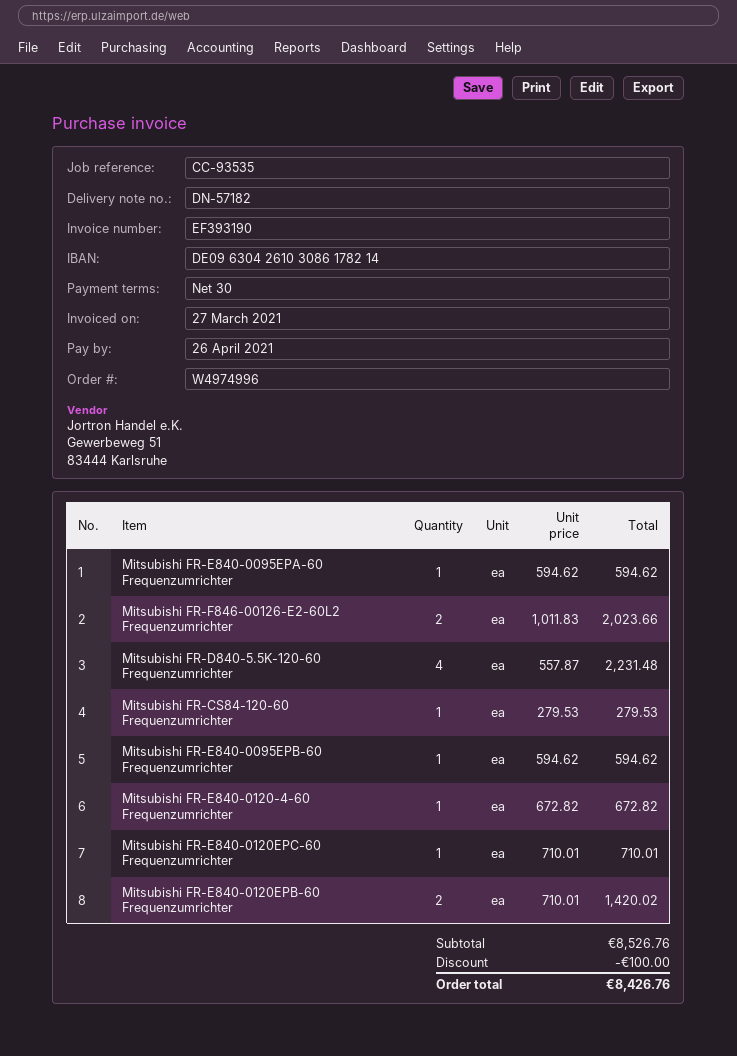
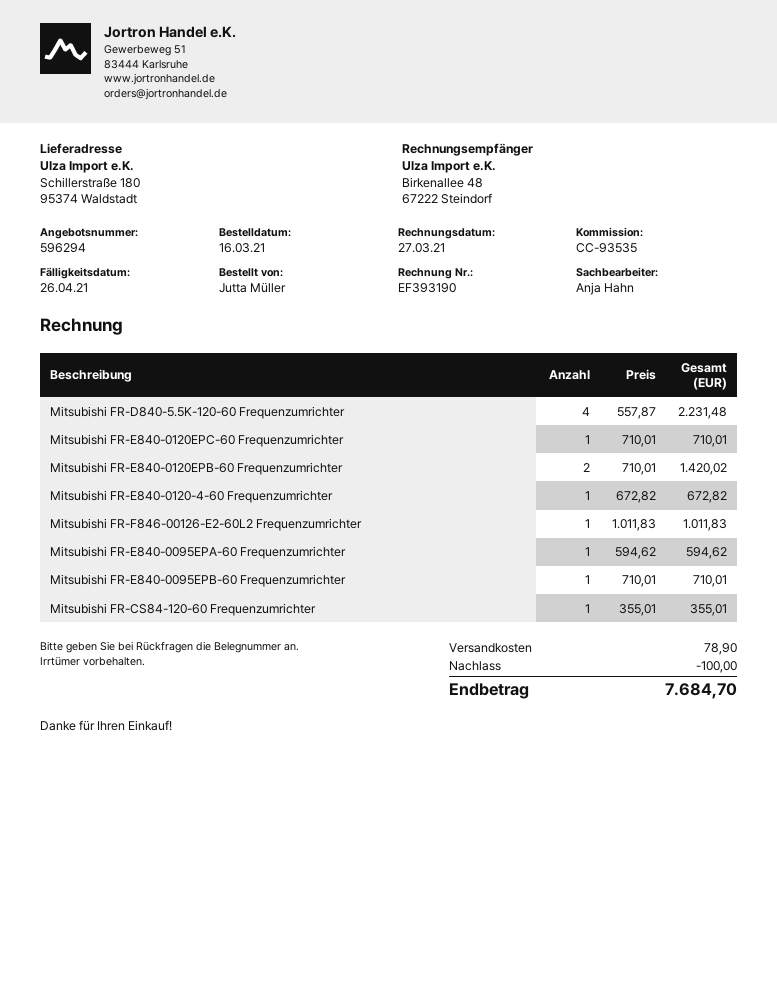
Mitsubishi FR-F846-00126-E2-60L2 Frequenzumrichter: 2 x 1011.83 = 2023.66 -> 1 x 1011.83 = 1011.83
Mitsubishi FR-CS84-120-60 Frequenzumrichter: 1 x 279.53 = 279.53 -> 1 x 355.01 = 355.01
Mitsubishi FR-E840-0095EPB-60 Frequenzumrichter: 1 x 594.62 = 594.62 -> 1 x 710.01 = 710.01
shipping: none -> 78.90
total: 8426.76 -> 7684.70

